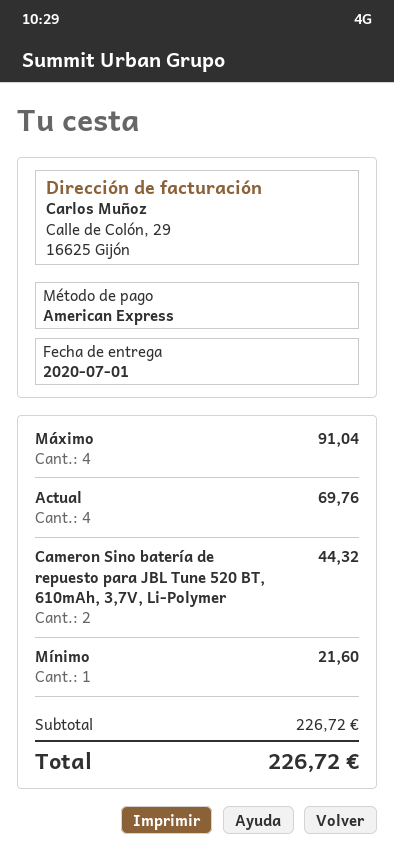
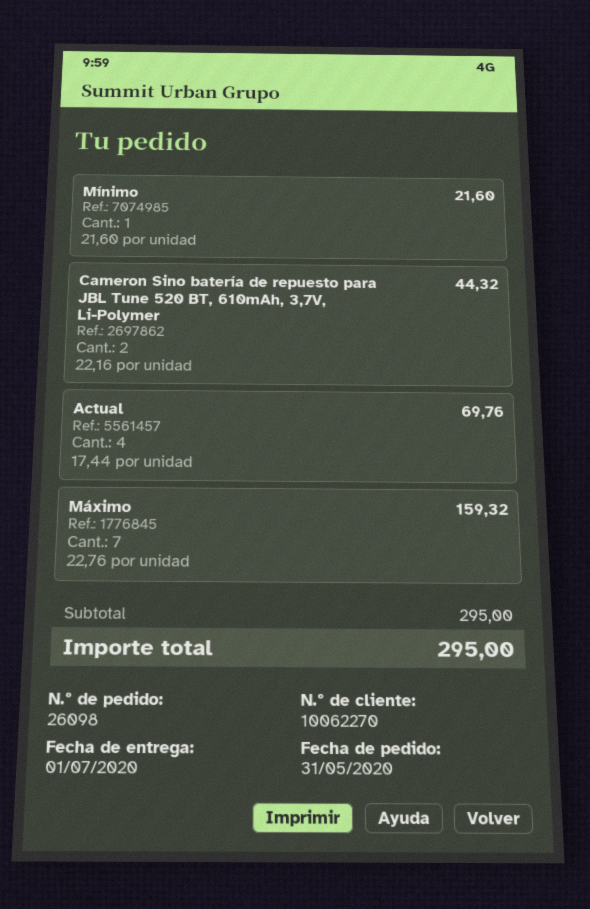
Máximo: 4 for 91.04 -> 7 for 159.32
subtotal: 226.72 -> 295.00
total: 226.72 -> 295.00

